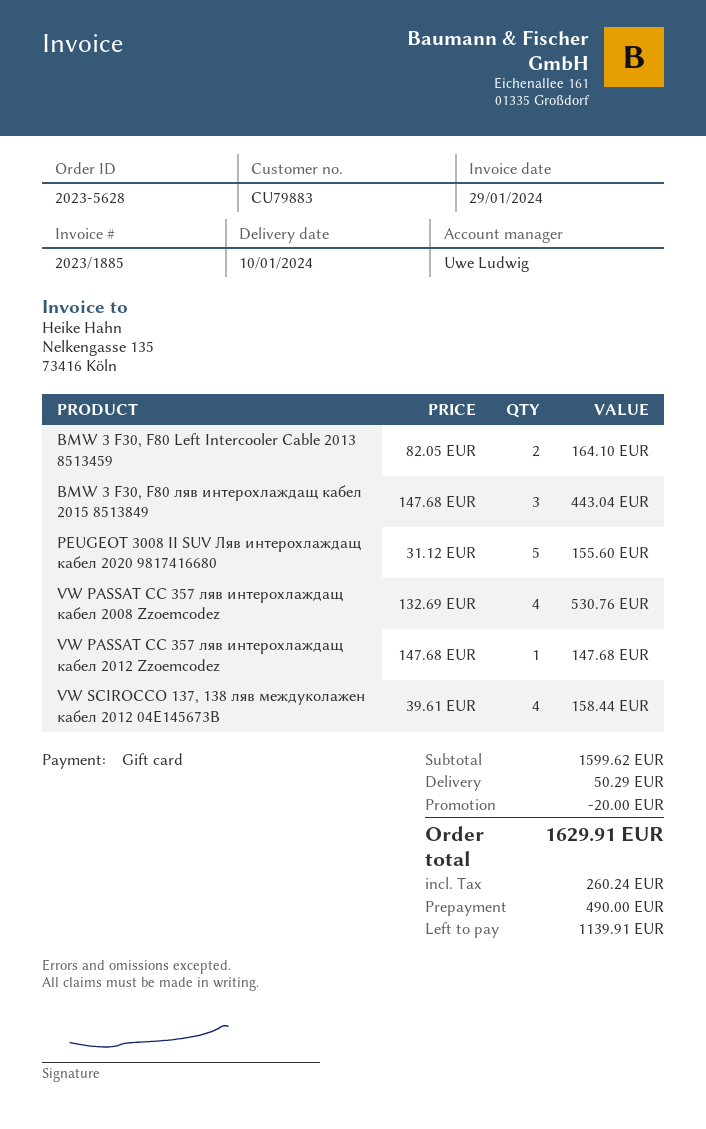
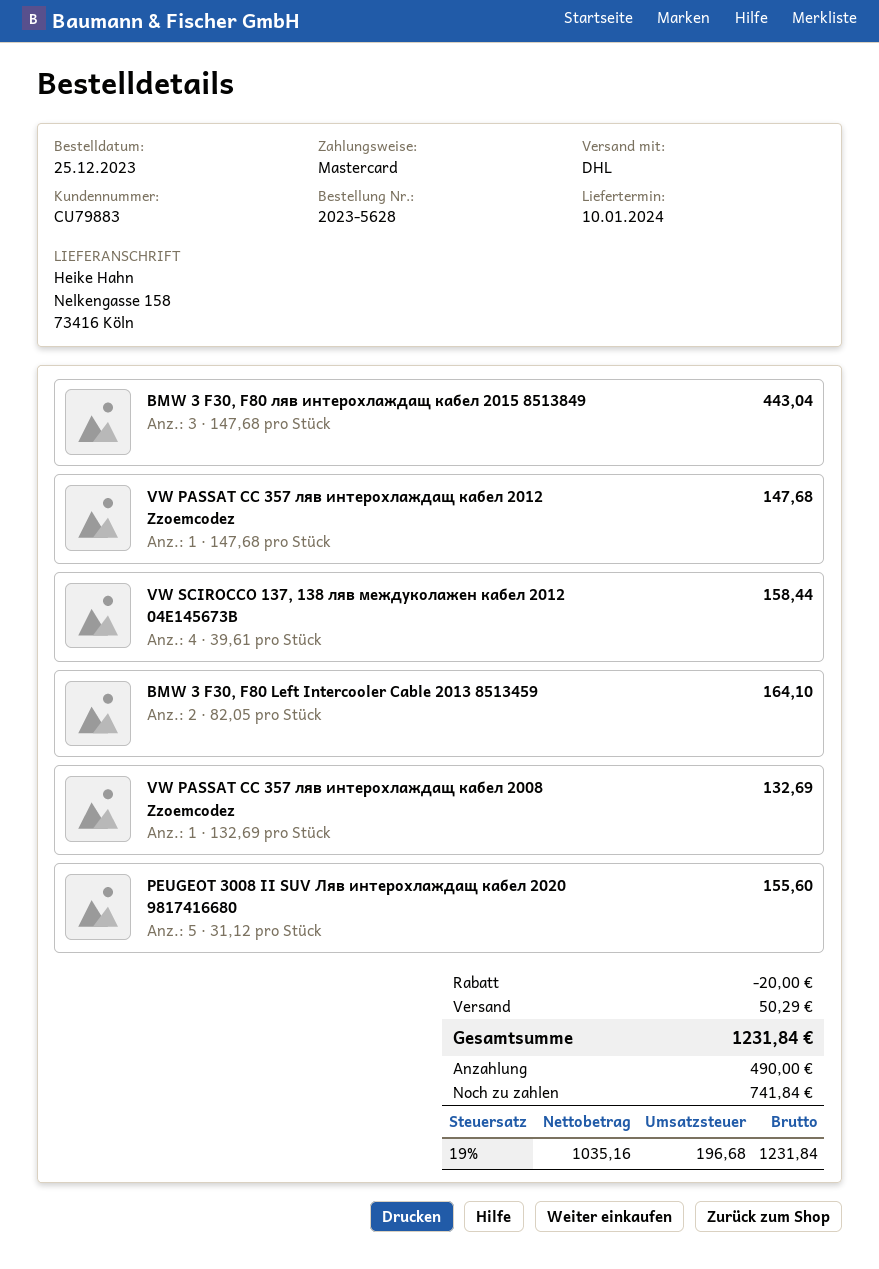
payment method: gift card -> Mastercard
VW PASSAT CC 357 ляв интерохлаждащ кабел 2008 Zzoemcodez: 4 x 132.69 = 530.76 -> 1 x 132.69 = 132.69
tax: 260.24 -> 196.68
total: 1629.91 -> 1231.84
balance: 1139.91 -> 741.84

